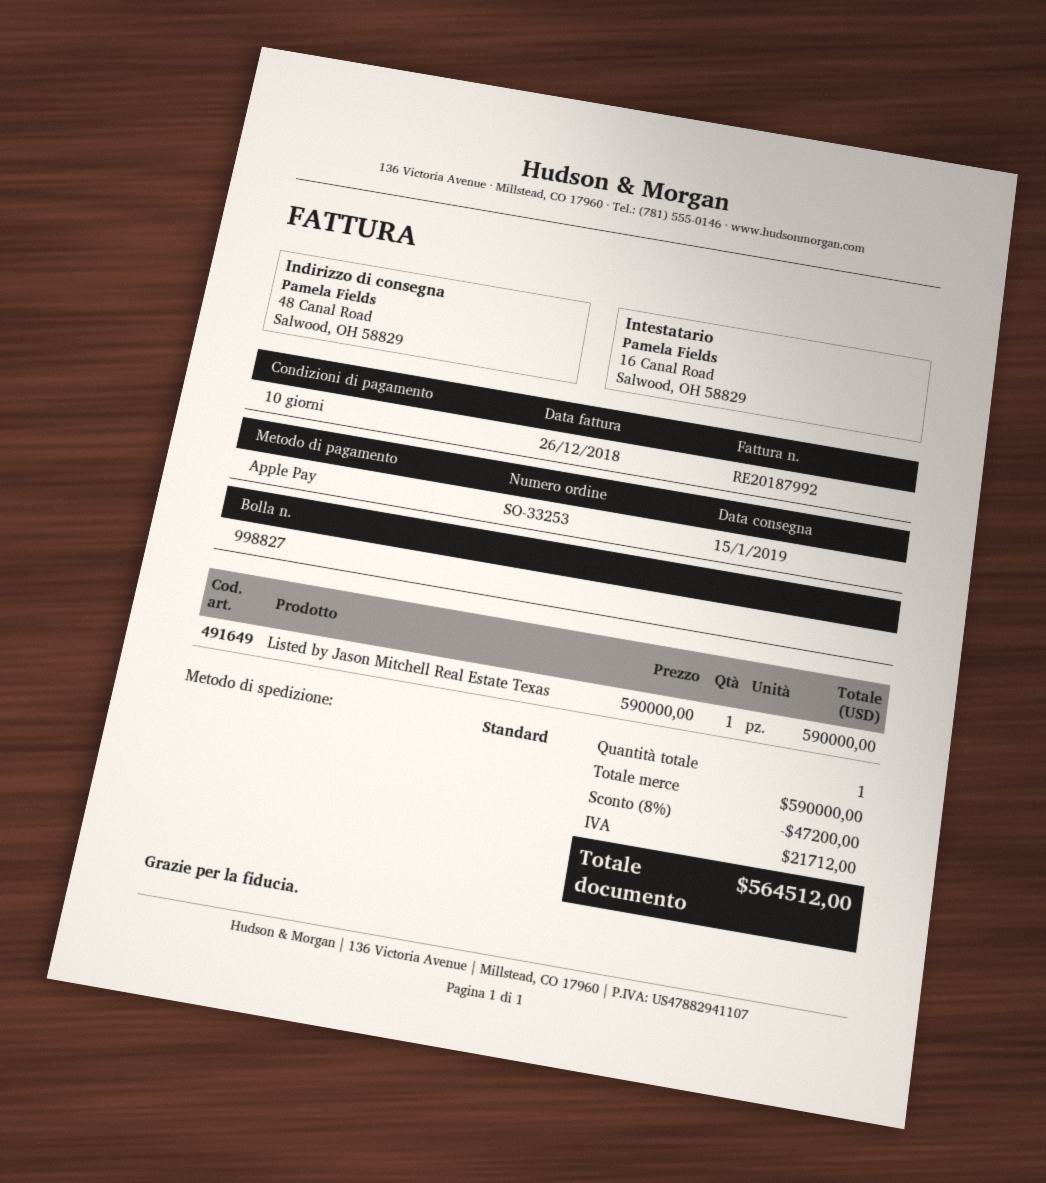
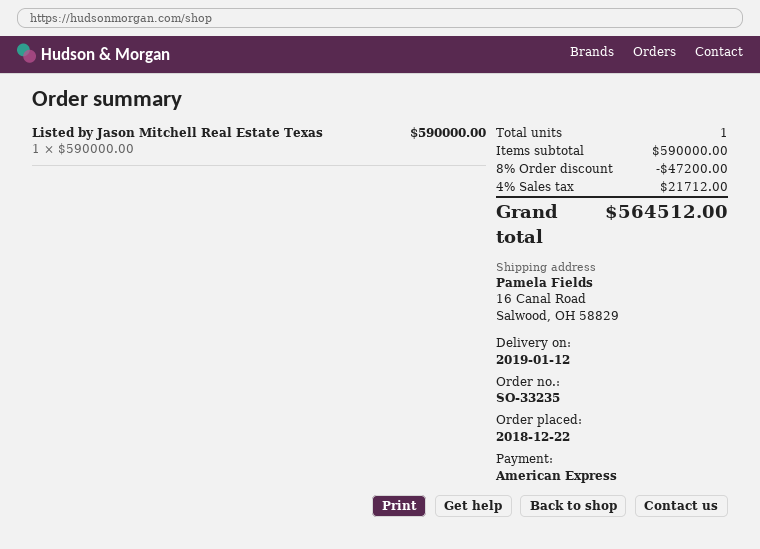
order number: SO-33253 -> SO-33235
delivery date: 2019-01-15 -> 2019-01-12
payment method: Apple Pay -> American Express
ship to: 48 Canal Road, Salwood, OH 58829 -> 16 Canal Road, Salwood, OH 58829

